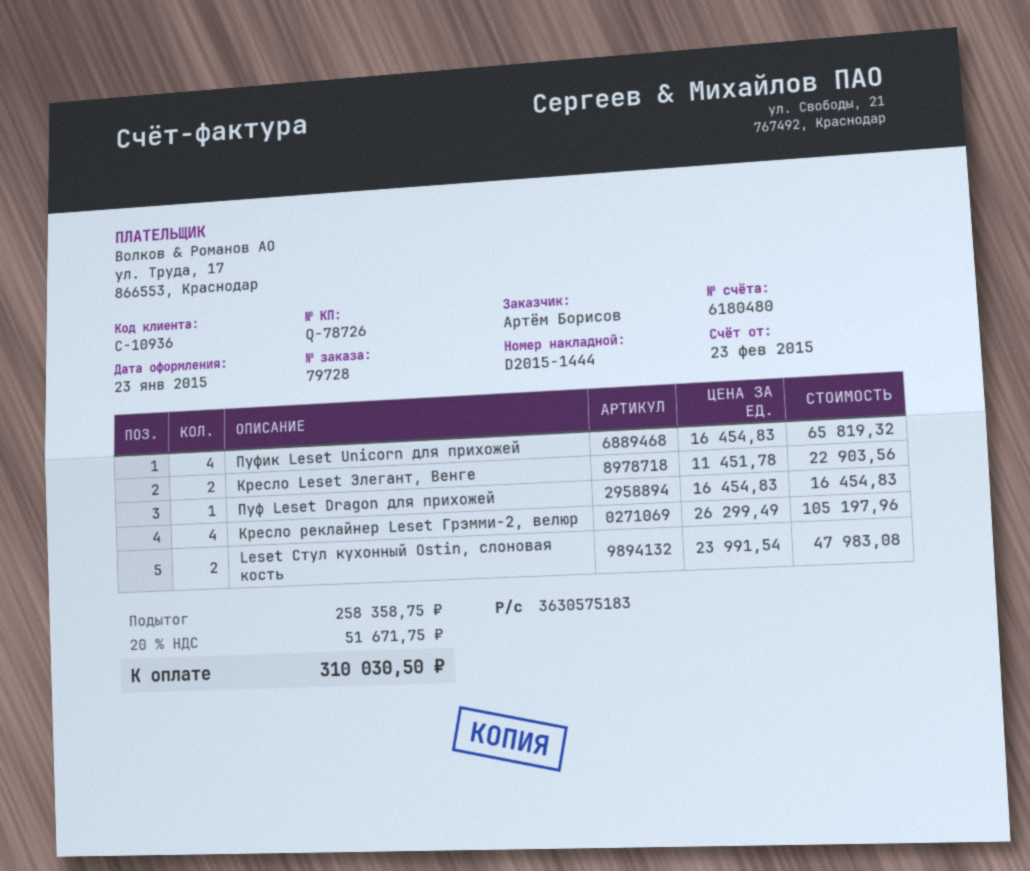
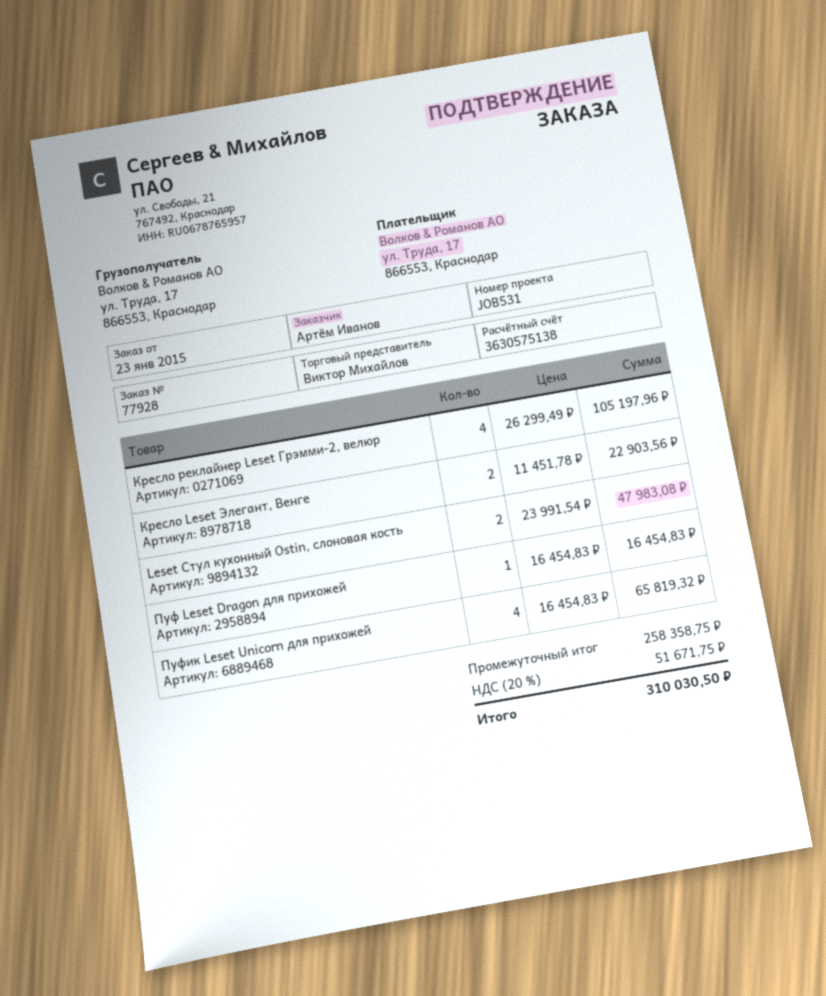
order number: 79728 -> 77928
ordered by: Артём Борисов -> Артём Иванов
bank account: 3630575183 -> 3630575138

